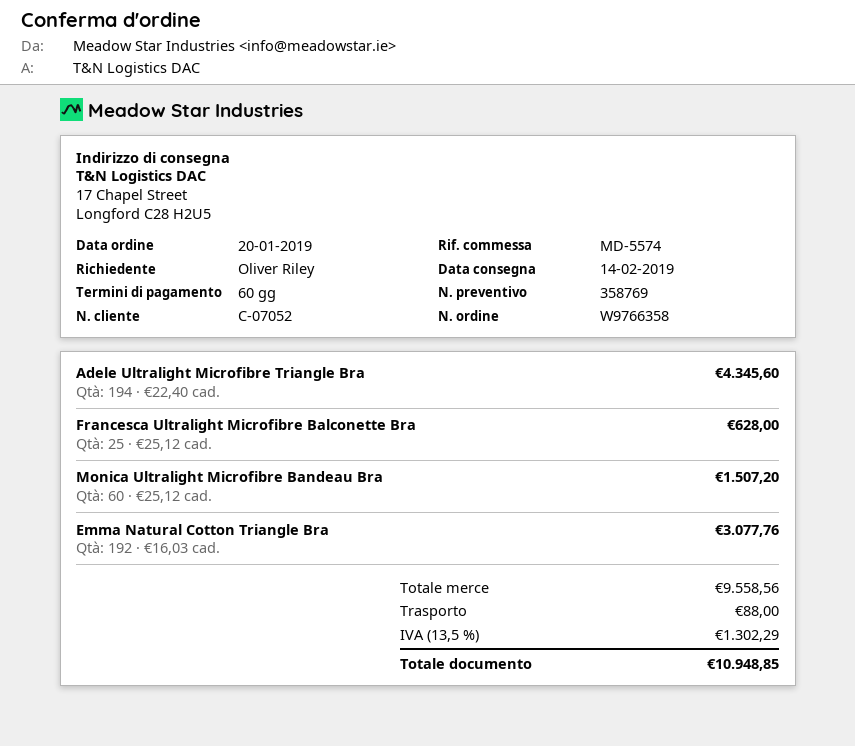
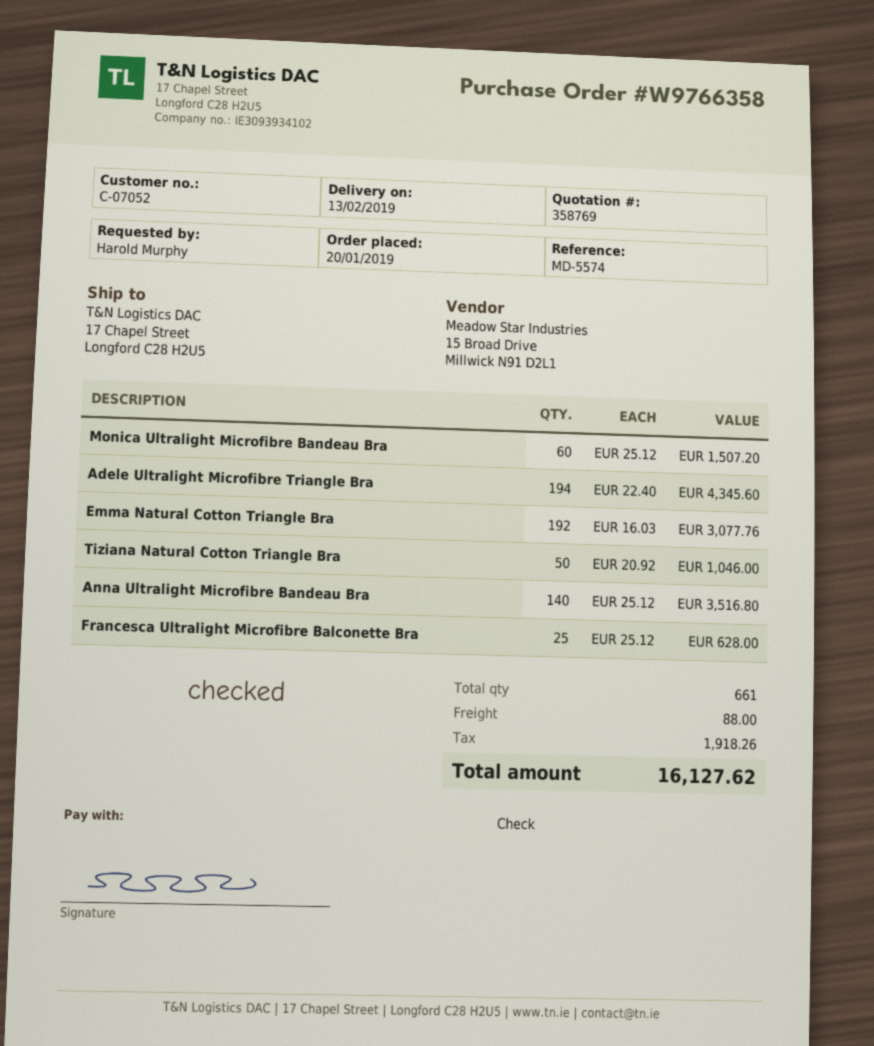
delivery date: 2019-02-14 -> 2019-02-13
ordered by: Oliver Riley -> Harold Murphy
Tiziana Natural Cotton Triangle Bra: none -> 50 x 20.92 = 1046.00
Anna Ultralight Microfibre Bandeau Bra: none -> 140 x 25.12 = 3516.80
tax: 1302.29 -> 1918.26
total: 10948.85 -> 16127.62

